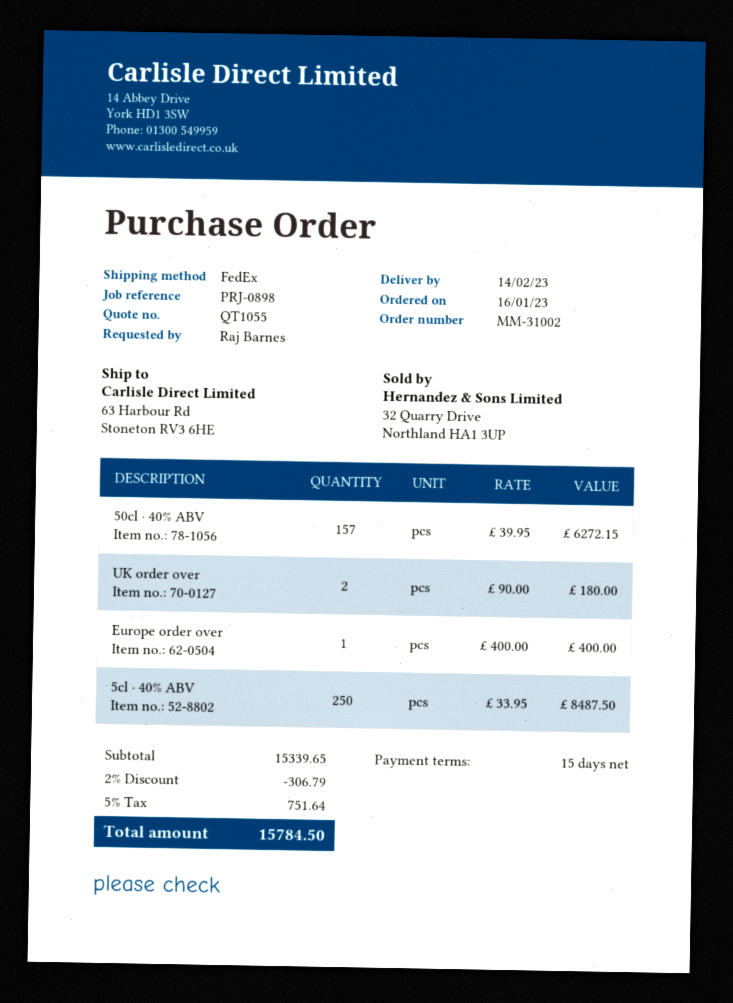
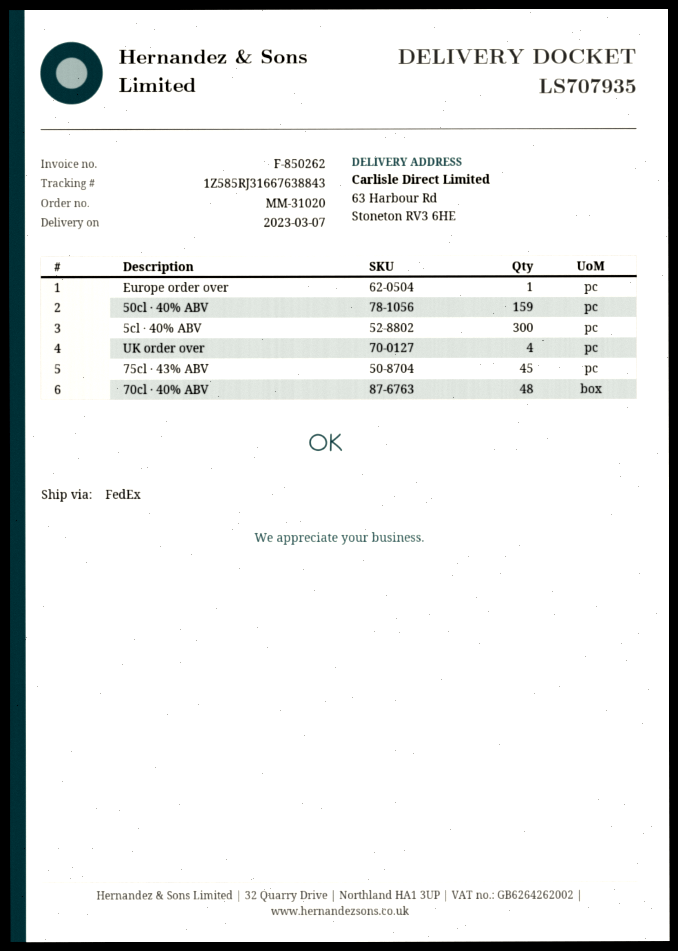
order number: MM-31002 -> MM-31020
delivery date: 2023-02-14 -> 2023-03-07
50cl · 40% ABV: 157 -> 159
UK order over: 2 -> 4
5cl · 40% ABV: 250 -> 300
75cl · 43% ABV: none -> 45
70cl · 40% ABV: none -> 48

